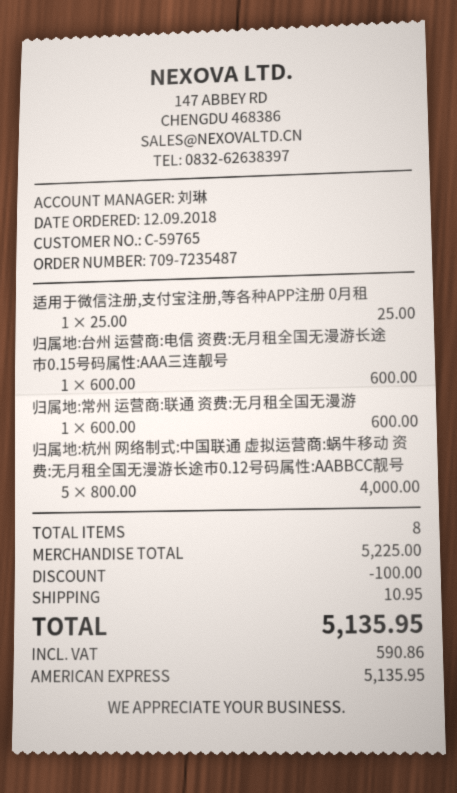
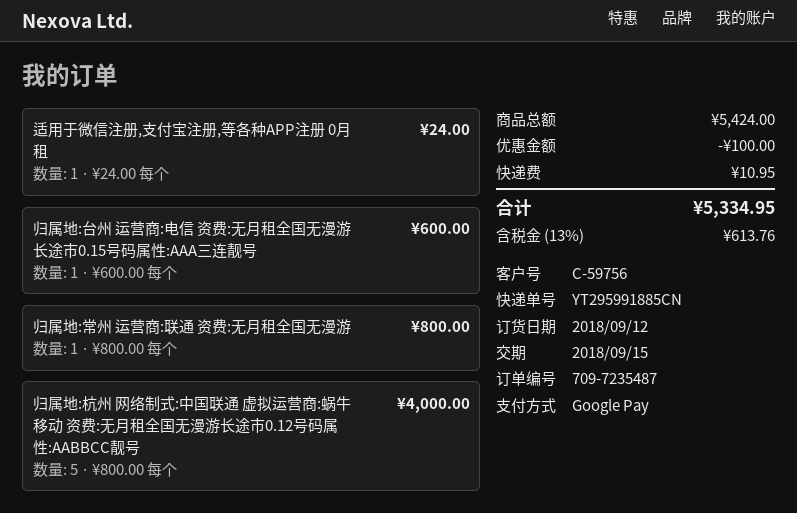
customer number: C-59765 -> C-59756
payment method: American Express -> Google Pay
适用于微信注册,支付宝注册,等各种APP注册 0月租: 1 x 25.00 = 25.00 -> 1 x 24.00 = 24.00
归属地:常州 运营商:联通 资费:无月租全国无漫游: 1 x 600.00 = 600.00 -> 1 x 800.00 = 800.00
subtotal: 5225.00 -> 5424.00
tax: 590.86 -> 613.76
total: 5135.95 -> 5334.95

